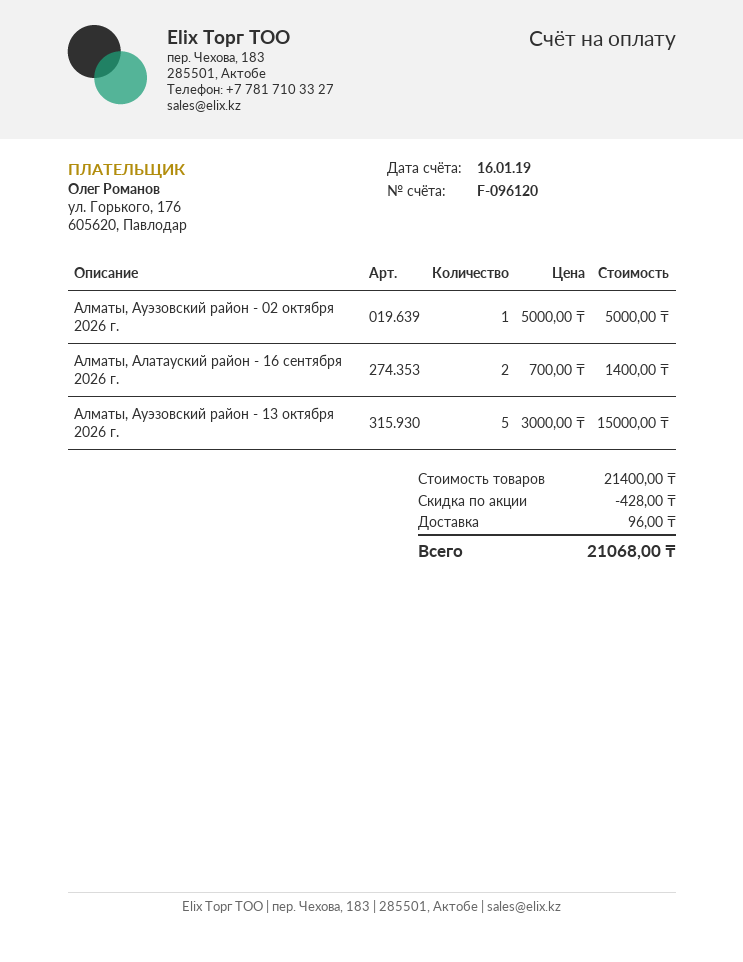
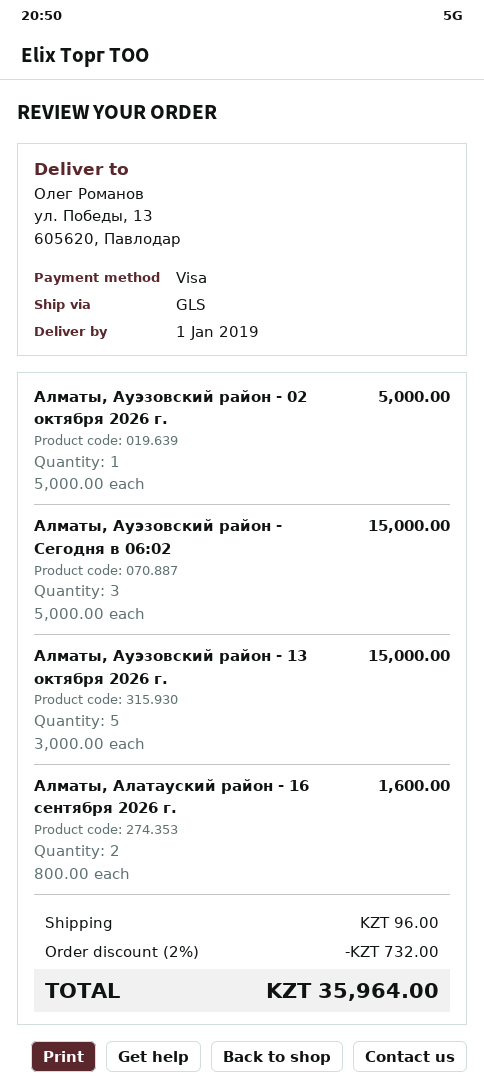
Алматы, Алатауский район - 16 сентября 2026 г.: 2 x 700.00 = 1400.00 -> 2 x 800.00 = 1600.00
Алматы, Ауэзовский район - Сегодня в 06:02: none -> 3 x 5000.00 = 15000.00
discount: 428.00 -> 732.00
total: 21068.00 -> 35964.00

